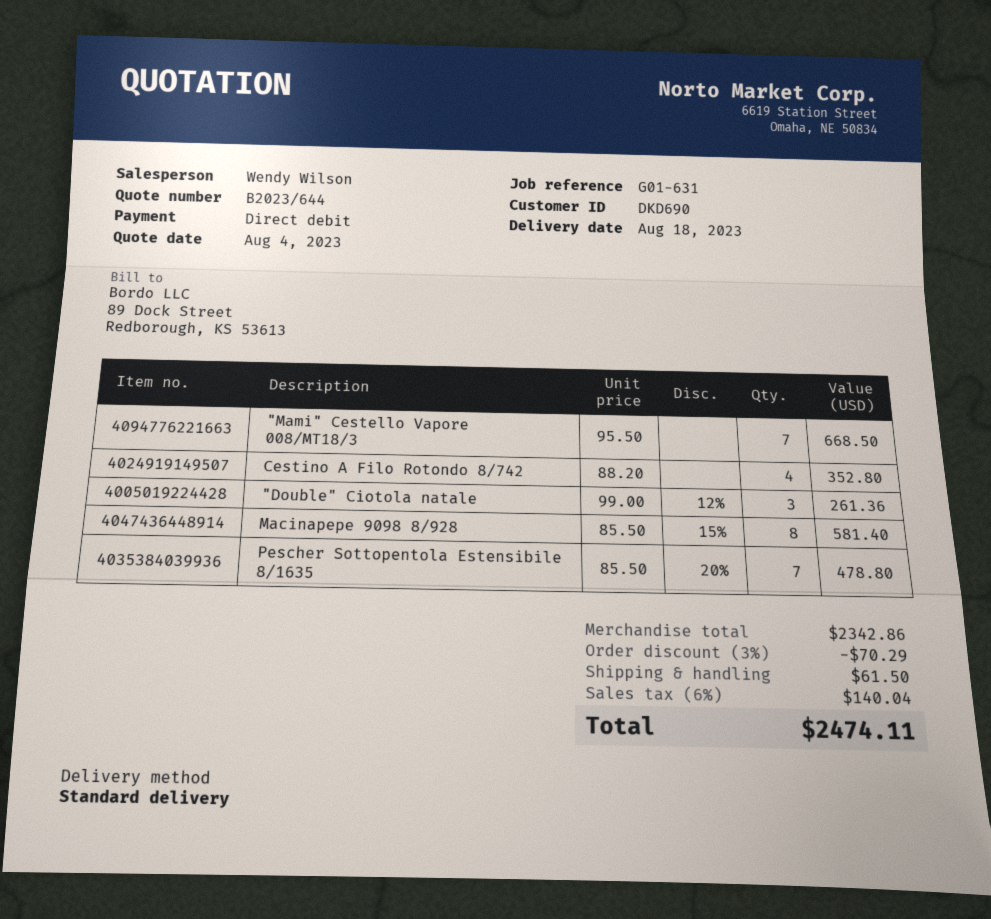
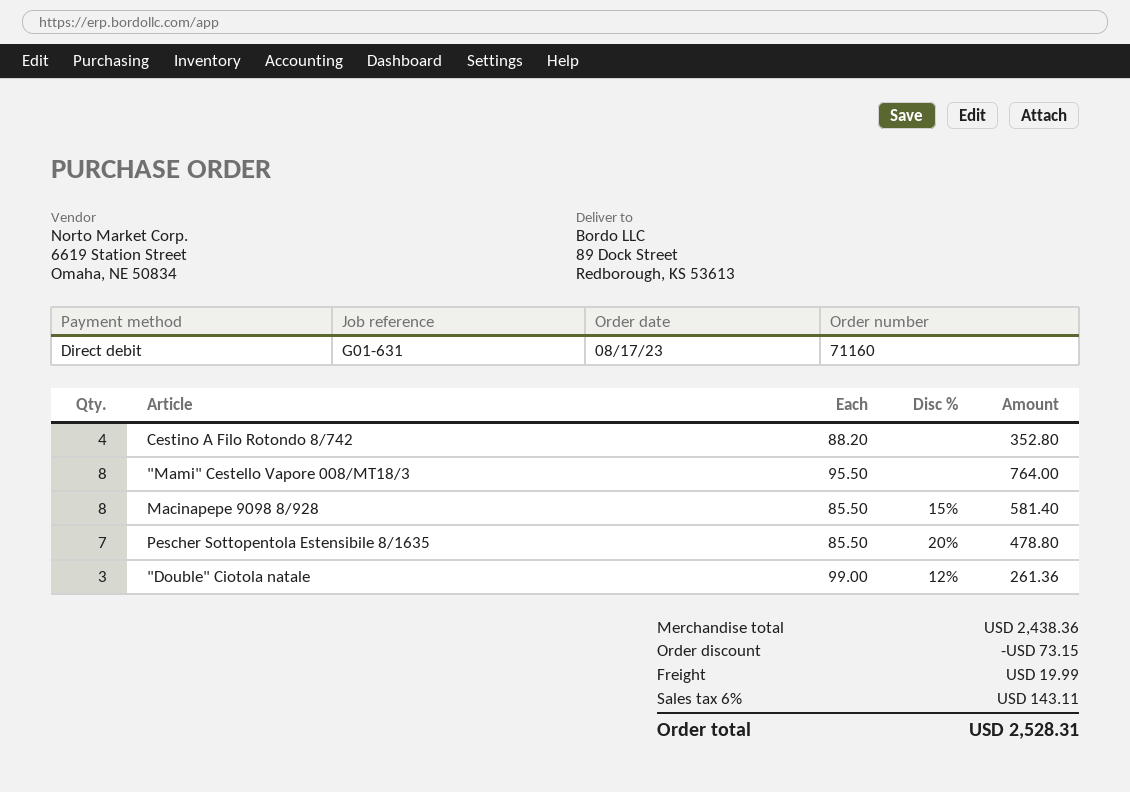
"Mami" Cestello Vapore 008/MT18/3: 7 x 95.50 = 668.50 -> 8 x 95.50 = 764.00
subtotal: 2342.86 -> 2438.36
discount: 70.29 -> 73.15
shipping: 61.50 -> 19.99
tax: 6% = 140.04 -> 6% = 143.11
total: 2474.11 -> 2528.31

